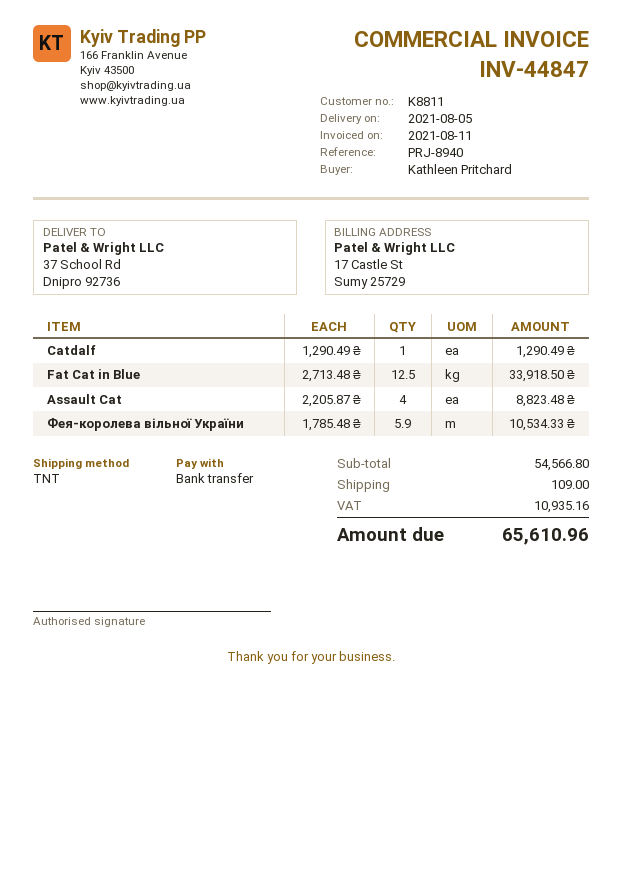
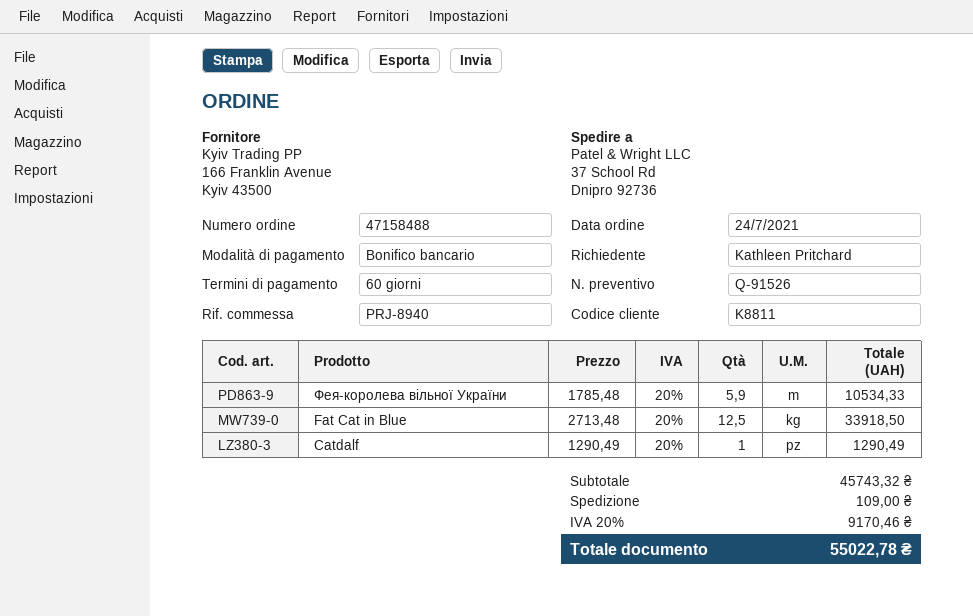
Assault Cat: 4 x 2205.87 = 8823.48 -> none
subtotal: 54566.80 -> 45743.32
tax: 10935.16 -> 9170.46
total: 65610.96 -> 55022.78

